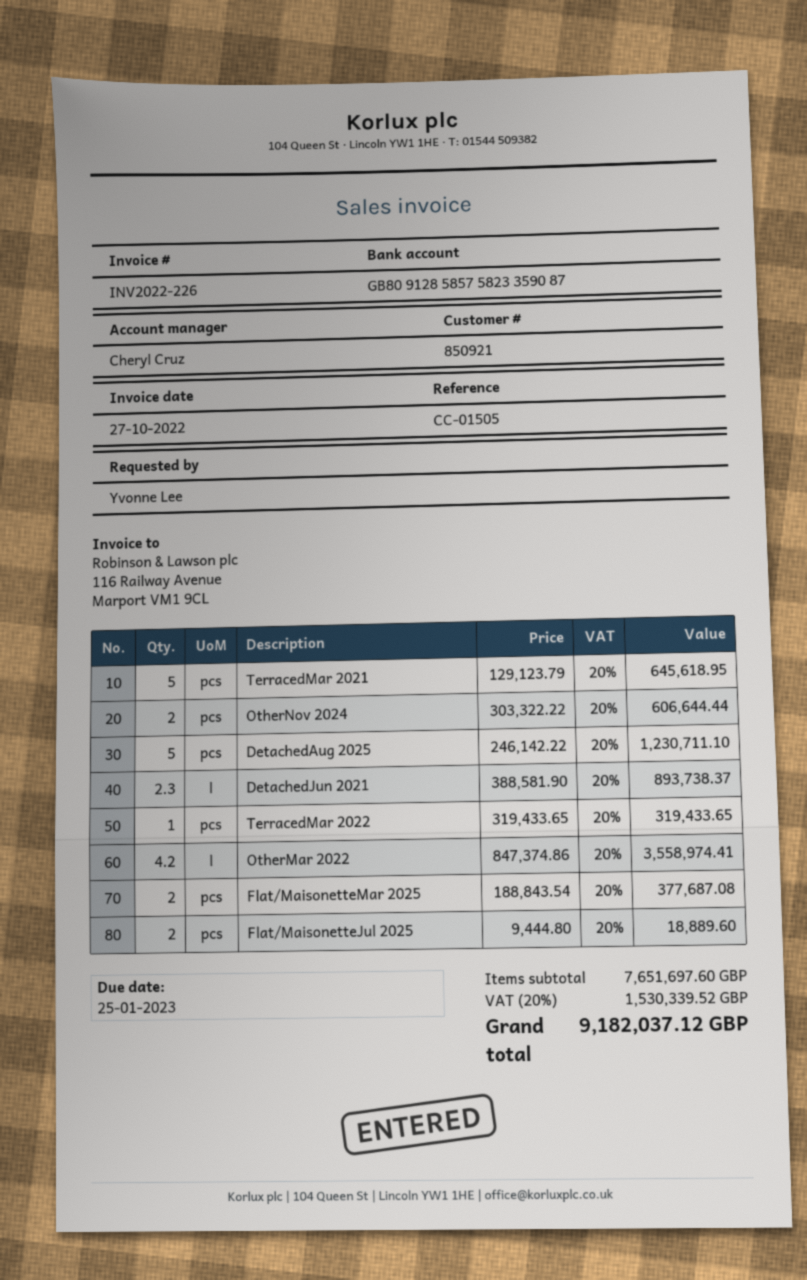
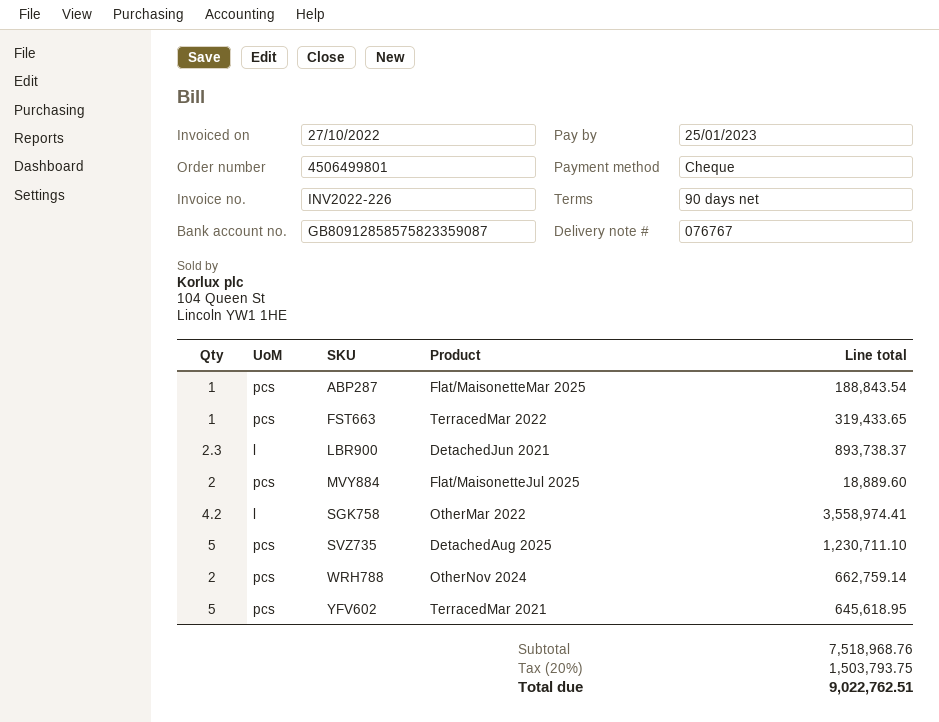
OtherNov 2024: 2 for 606644.44 -> 2 for 662759.14
Flat/MaisonetteMar 2025: 2 for 377687.08 -> 1 for 188843.54
subtotal: 7651697.60 -> 7518968.76
tax: 20% = 1530339.52 -> 20% = 1503793.75
total: 9182037.12 -> 9022762.51

